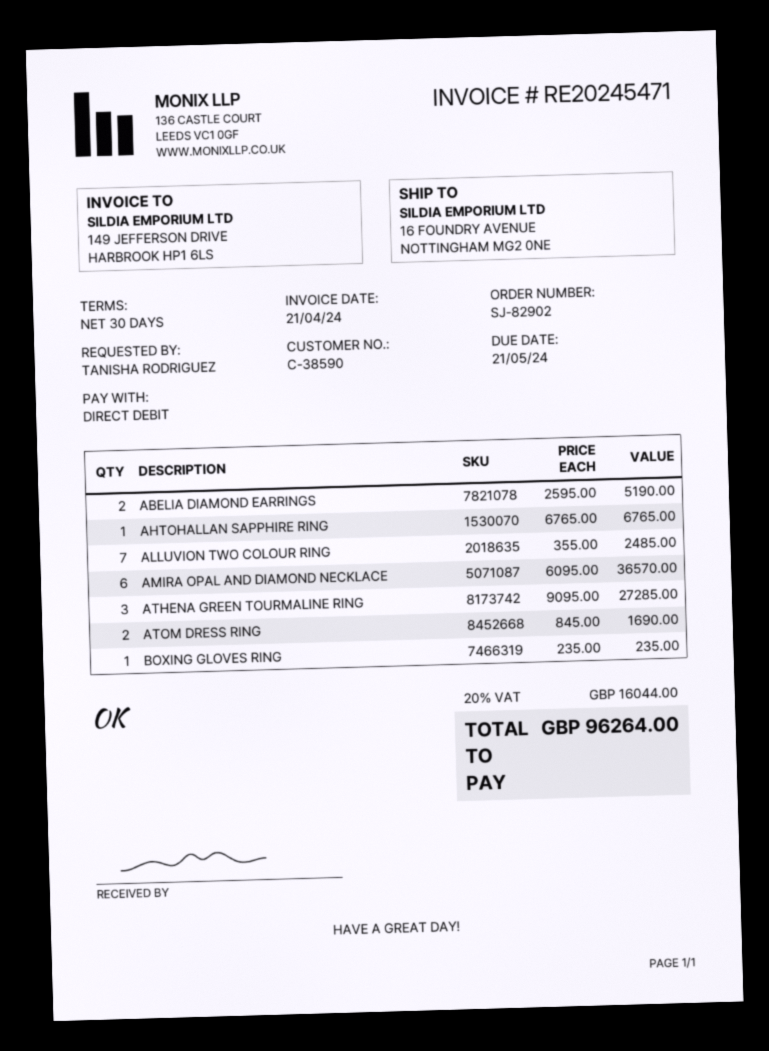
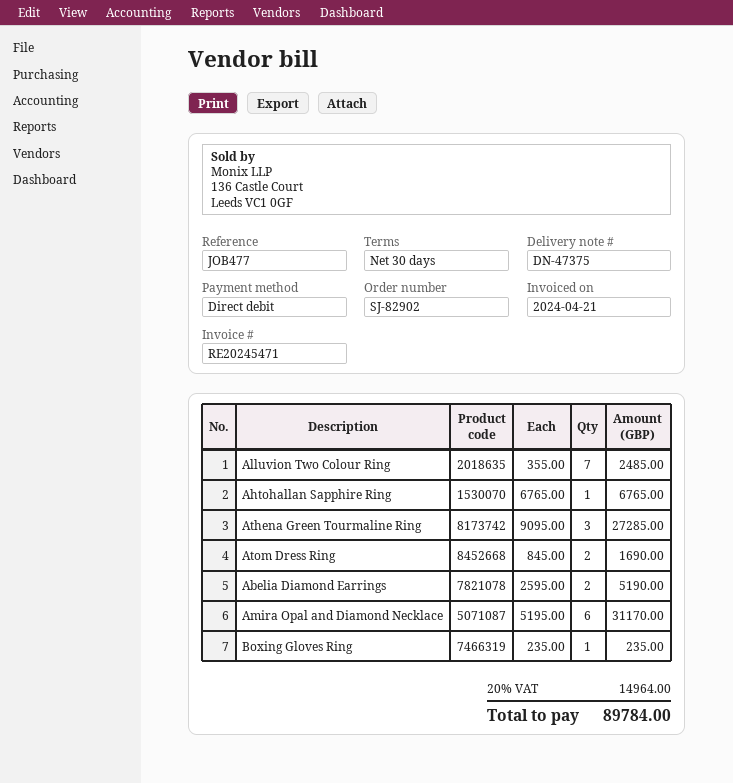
AMIRA OPAL AND DIAMOND NECKLACE: 6 x 6095.00 = 36570.00 -> 6 x 5195.00 = 31170.00
tax: 20% = 16044.00 -> 20% = 14964.00
total: 96264.00 -> 89784.00

